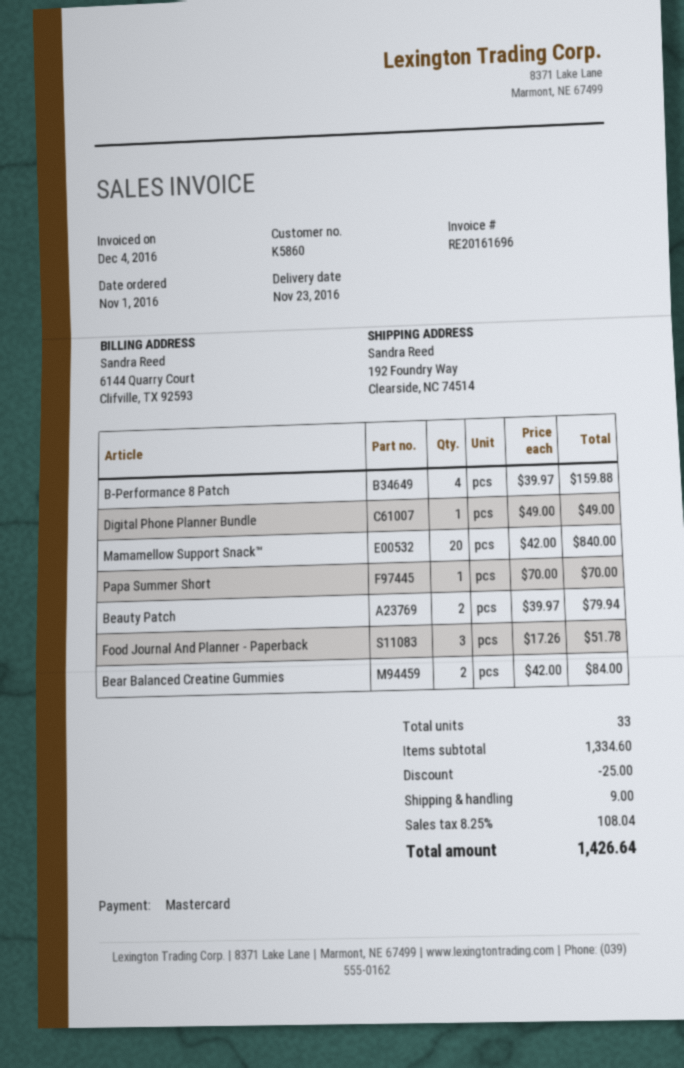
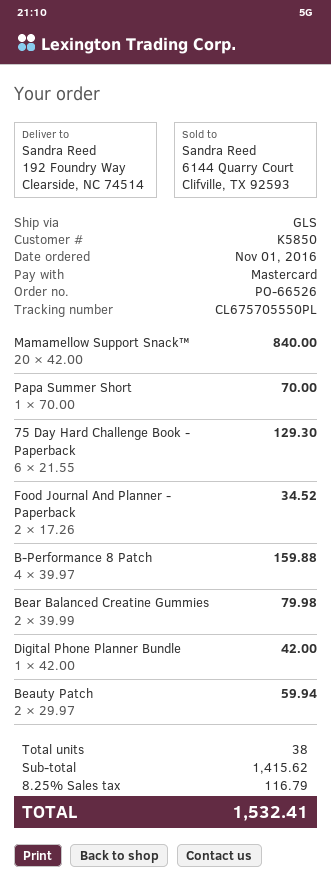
customer number: K5860 -> K5850
Digital Phone Planner Bundle: 1 x 49.00 = 49.00 -> 1 x 42.00 = 42.00
Beauty Patch: 2 x 39.97 = 79.94 -> 2 x 29.97 = 59.94
Food Journal And Planner - Paperback: 3 x 17.26 = 51.78 -> 2 x 17.26 = 34.52
Bear Balanced Creatine Gummies: 2 x 42.00 = 84.00 -> 2 x 39.99 = 79.98
75 Day Hard Challenge Book - Paperback: none -> 6 x 21.55 = 129.30
total quantity: 33 -> 38
subtotal: 1334.60 -> 1415.62
discount: 25.00 -> none
shipping: 9.00 -> none
tax: 8.25% = 108.04 -> 8.25% = 116.79
total: 1426.64 -> 1532.41

